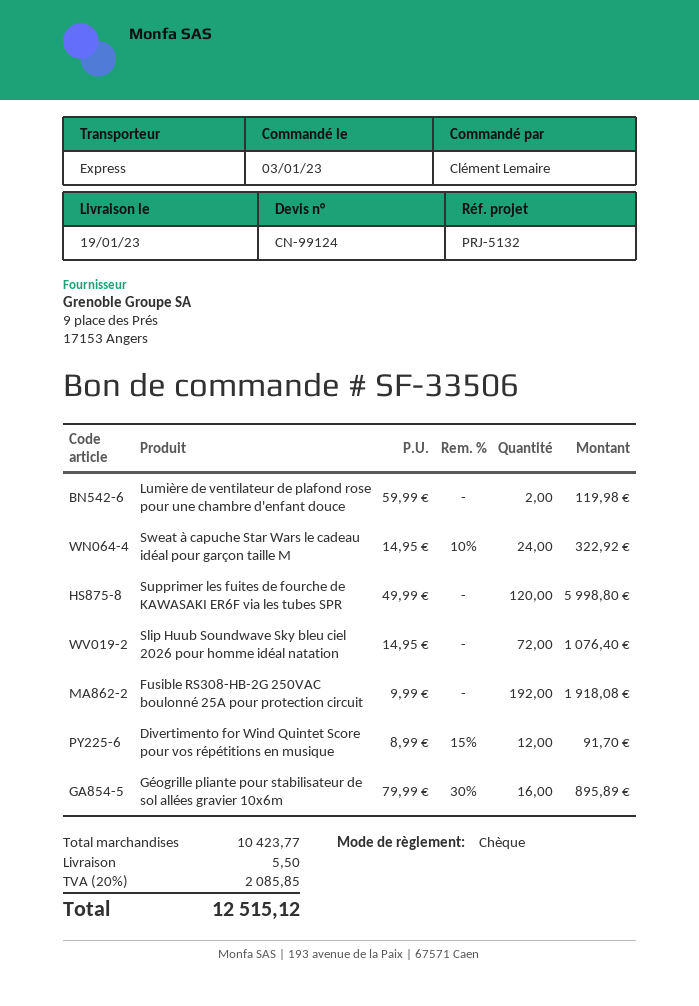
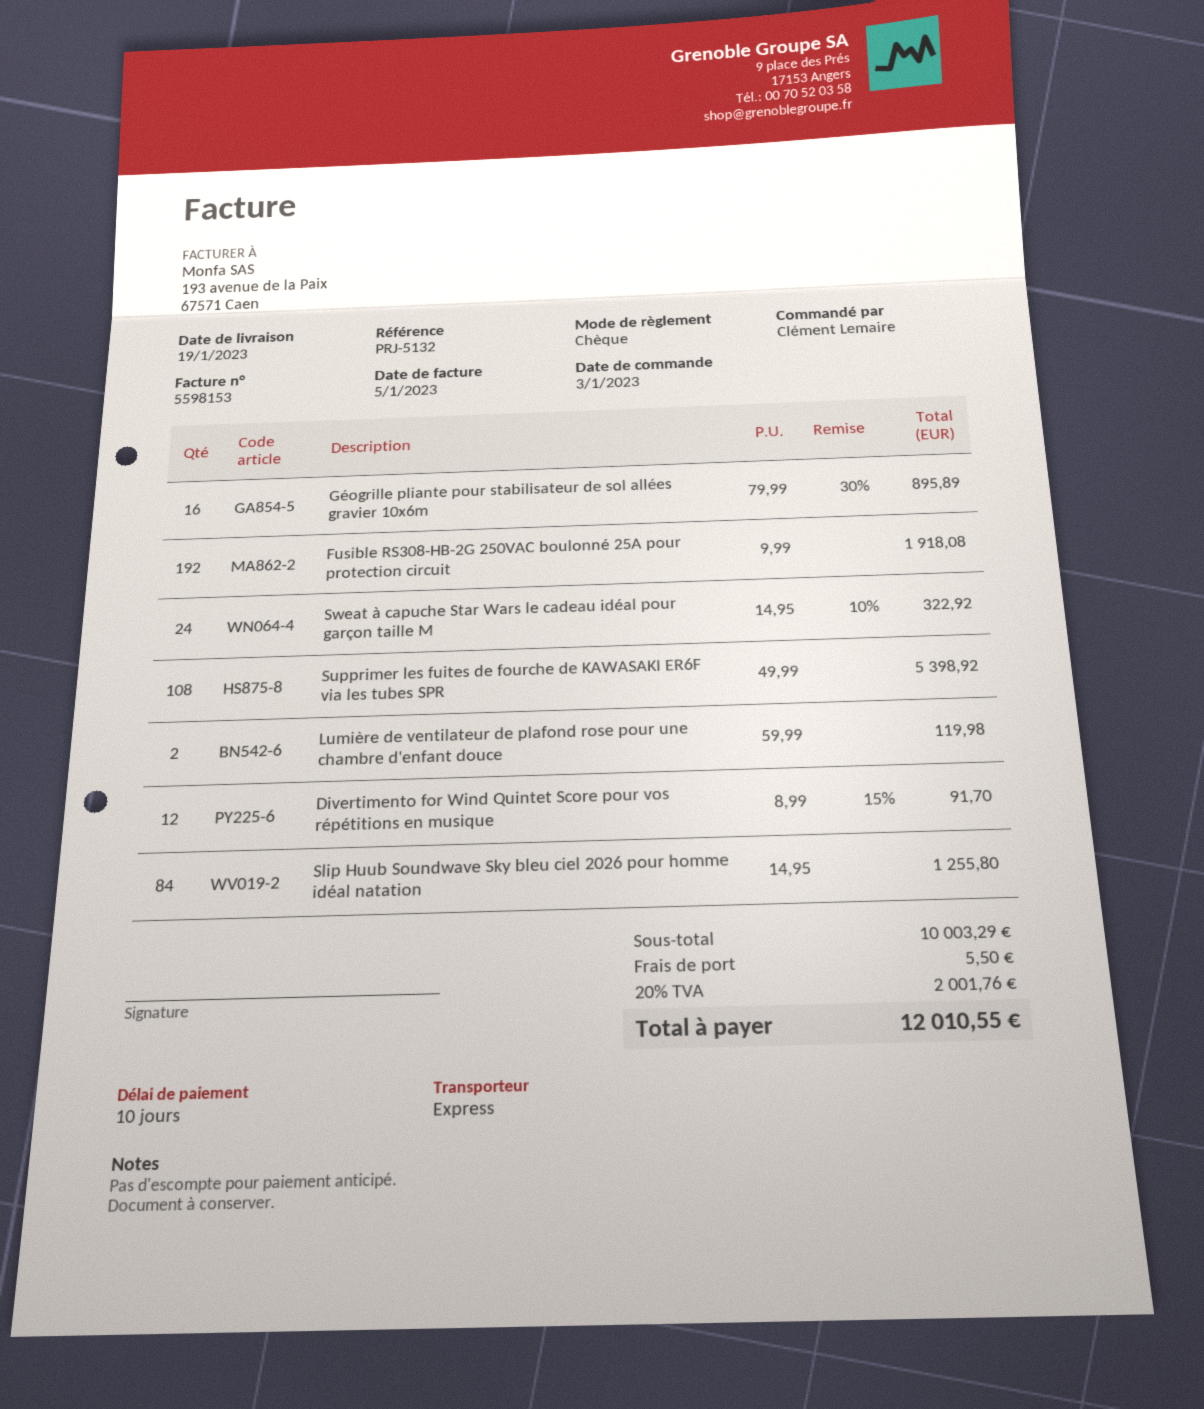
Supprimer les fuites de fourche de KAWASAKI ER6F via les tubes SPR: 120 x 49.99 = 5998.80 -> 108 x 49.99 = 5398.92
Slip Huub Soundwave Sky bleu ciel 2026 pour homme idéal natation: 72 x 14.95 = 1076.40 -> 84 x 14.95 = 1255.80
subtotal: 10423.77 -> 10003.29
tax: 20% = 2085.85 -> 20% = 2001.76
total: 12515.12 -> 12010.55

